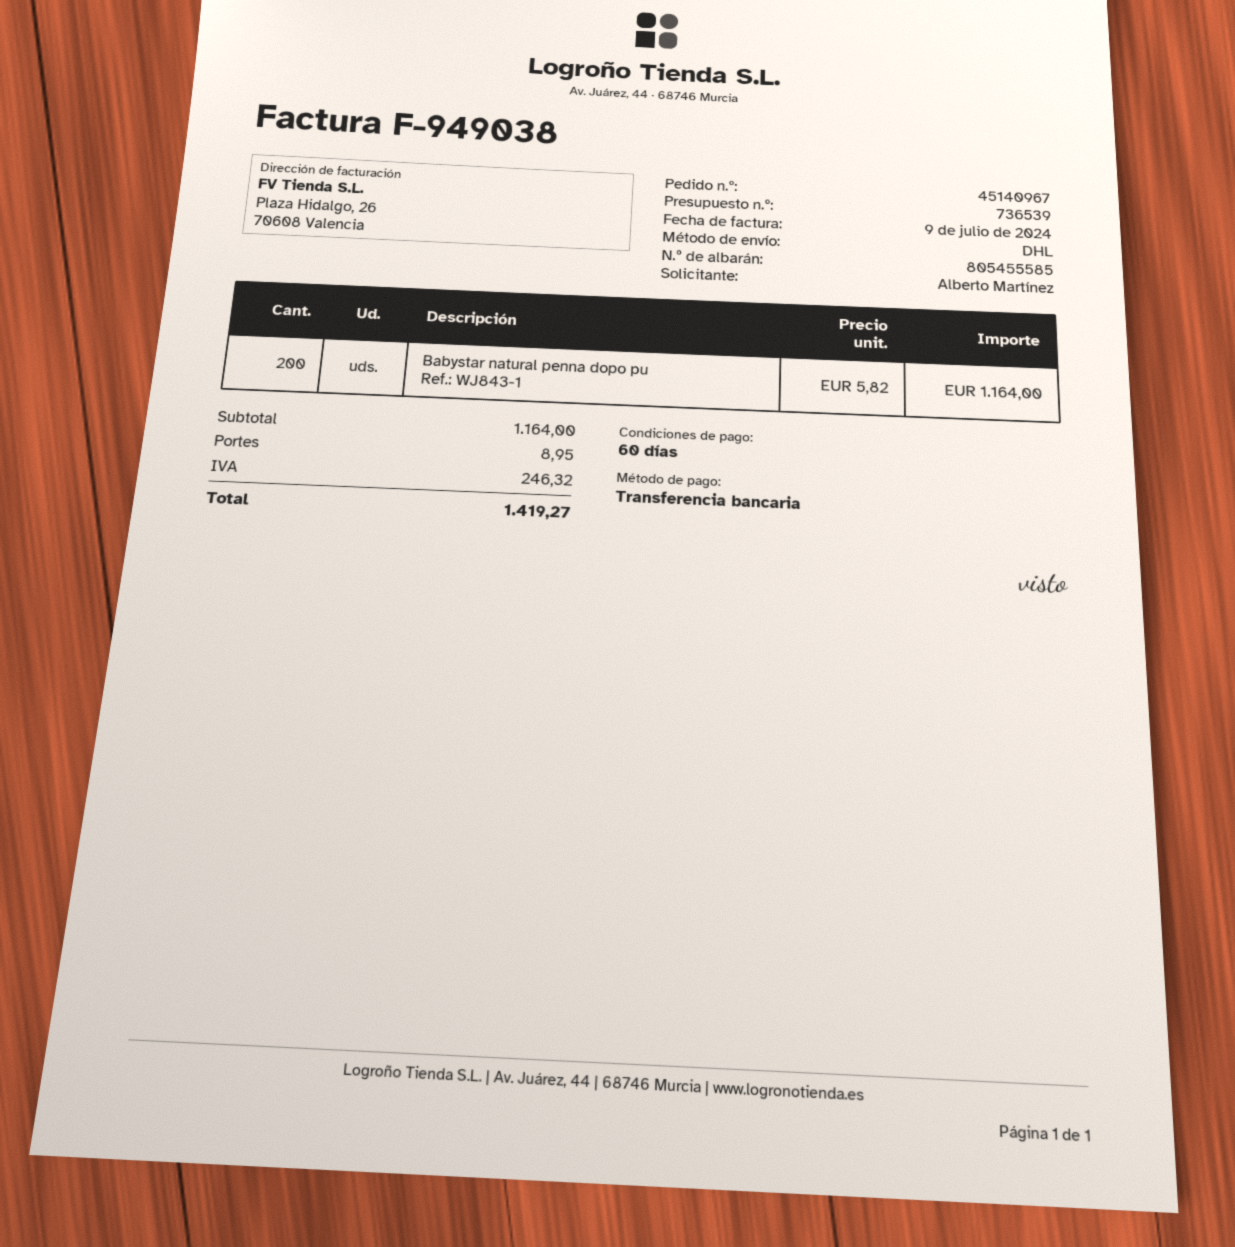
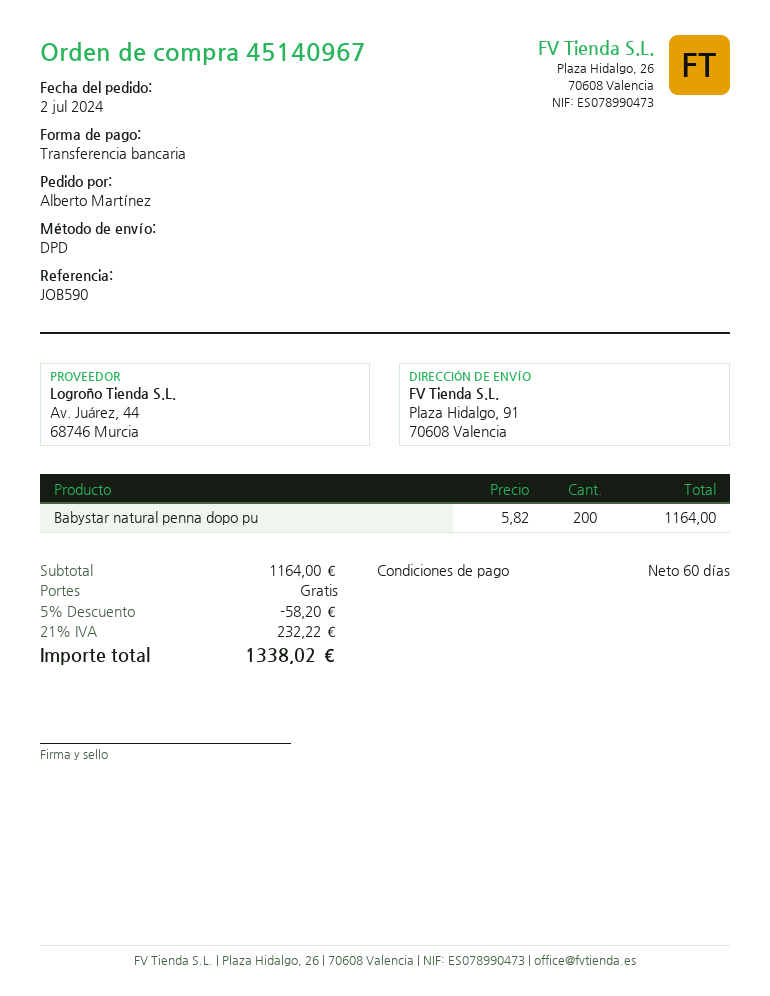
shipping method: DHL -> DPD
discount: none -> 5% = 58.20
shipping: 8.95 -> 0.00
tax: 246.32 -> 232.22
total: 1419.27 -> 1338.02

